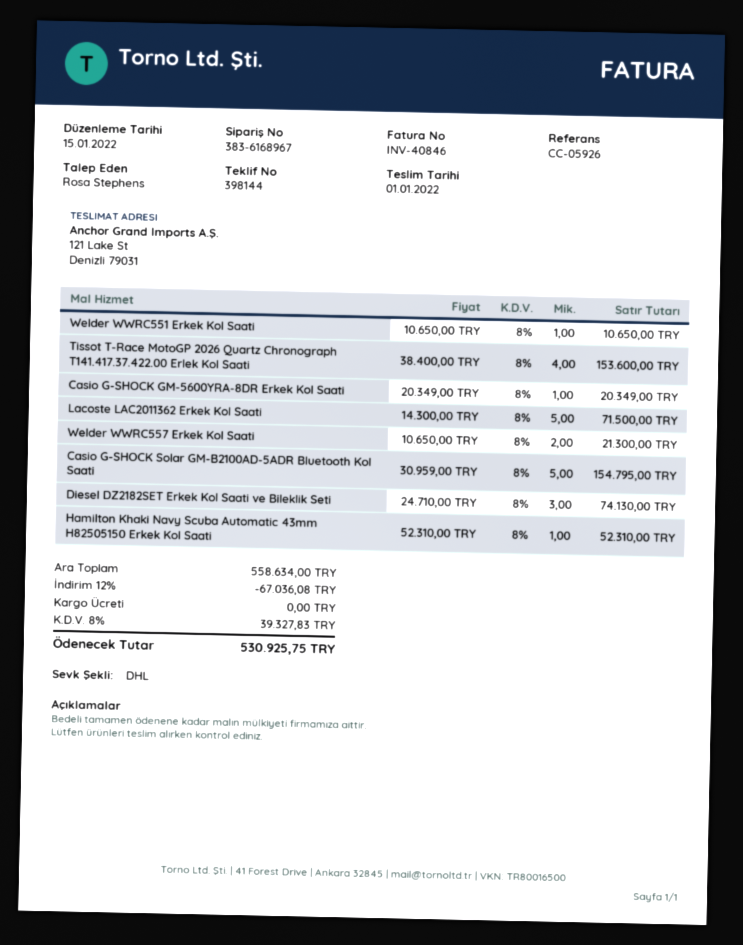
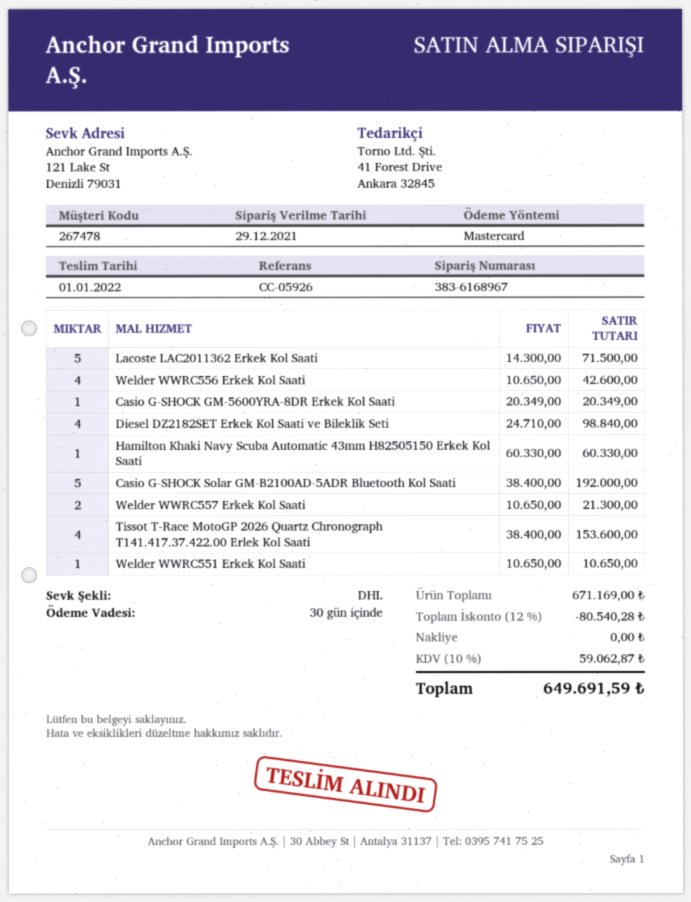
Casio G-SHOCK Solar GM-B2100AD-5ADR Bluetooth Kol Saati: 5 x 30959.00 = 154795.00 -> 5 x 38400.00 = 192000.00
Diesel DZ2182SET Erkek Kol Saati ve Bileklik Seti: 3 x 24710.00 = 74130.00 -> 4 x 24710.00 = 98840.00
Hamilton Khaki Navy Scuba Automatic 43mm H82505150 Erkek Kol Saati: 1 x 52310.00 = 52310.00 -> 1 x 60330.00 = 60330.00
Welder WWRC556 Erkek Kol Saati: none -> 4 x 10650.00 = 42600.00
subtotal: 558634.00 -> 671169.00
discount: 12% = 67036.08 -> 12% = 80540.28
tax: 8% = 39327.83 -> 10% = 59062.87
total: 530925.75 -> 649691.59

